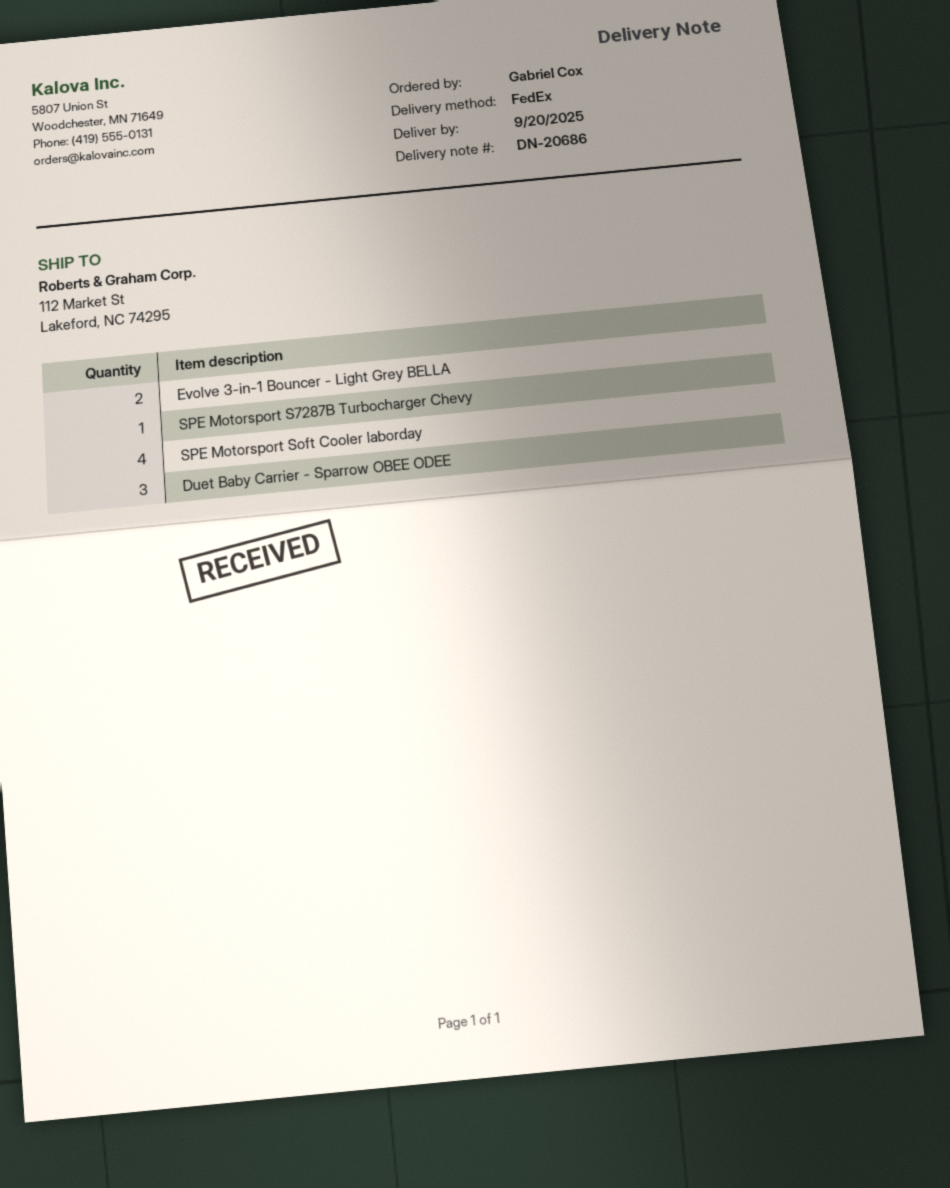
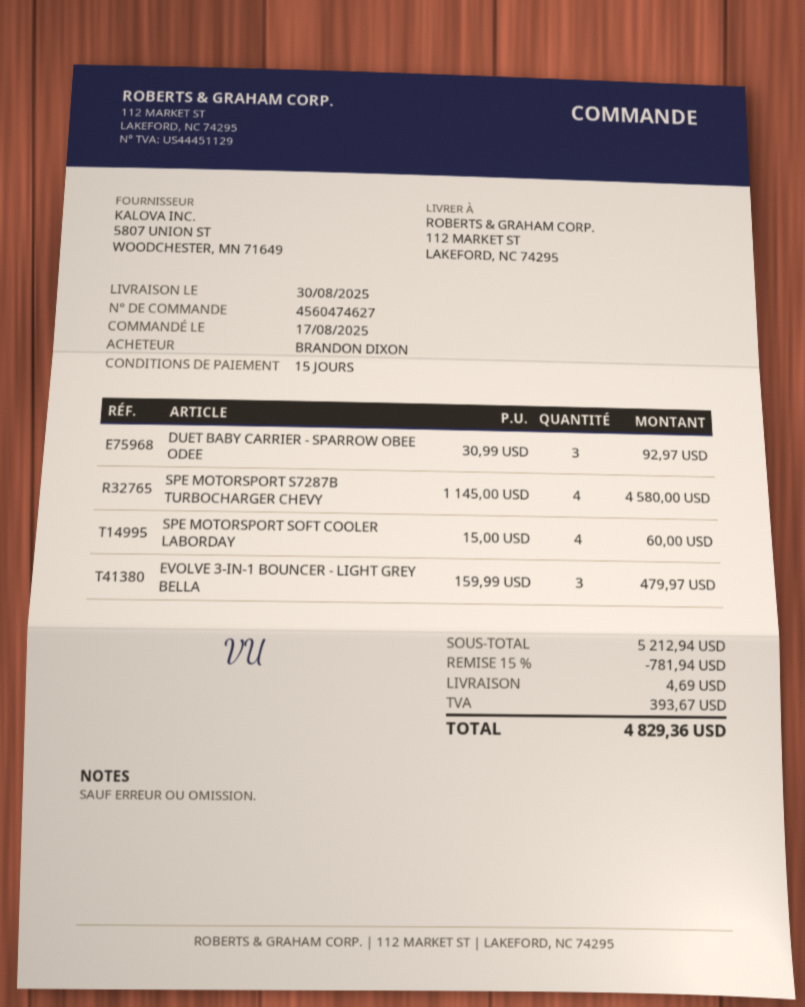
delivery date: 2025-09-20 -> 2025-08-30
ordered by: Gabriel Cox -> BRANDON DIXON
Evolve 3-in-1 Bouncer - Light Grey BELLA: 2 -> 3
SPE Motorsport S7287B Turbocharger Chevy: 1 -> 4

